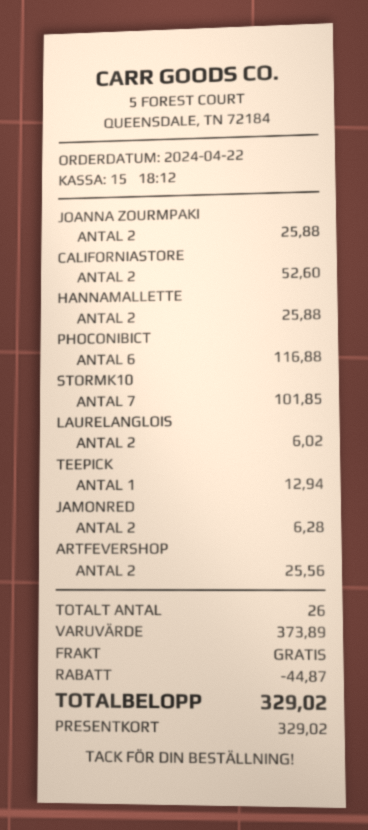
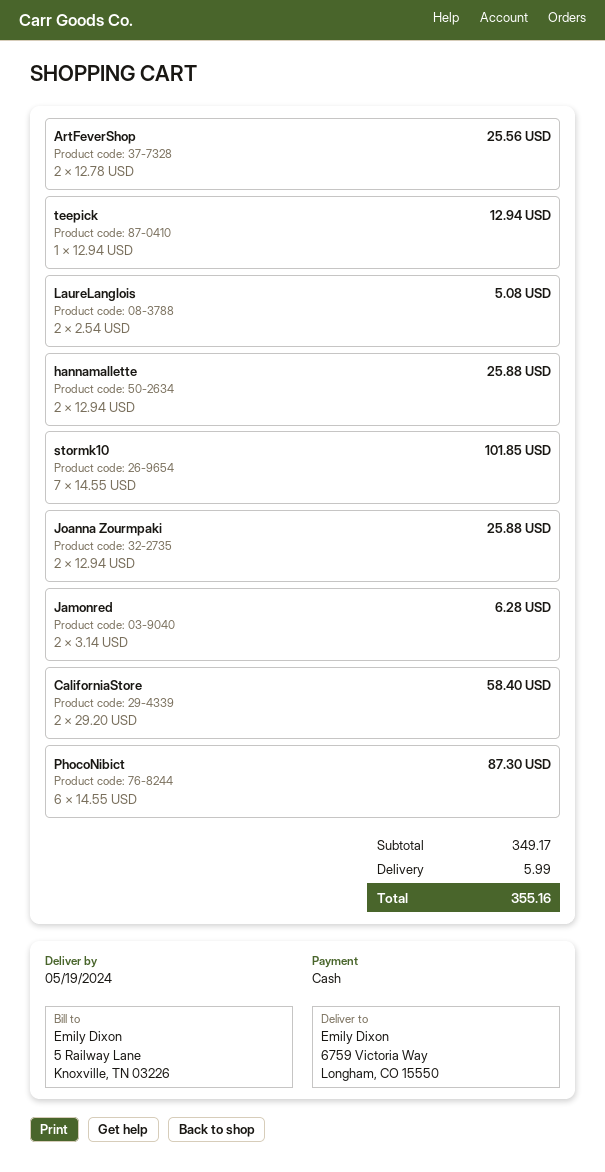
payment method: gift card -> cash
CALIFORNIASTORE: 2 for 52.60 -> 2 for 58.40
PHOCONIBICT: 6 for 116.88 -> 6 for 87.30
LAURELANGLOIS: 2 for 6.02 -> 2 for 5.08
subtotal: 373.89 -> 349.17
discount: 44.87 -> none
shipping: 0.00 -> 5.99
total: 329.02 -> 355.16

